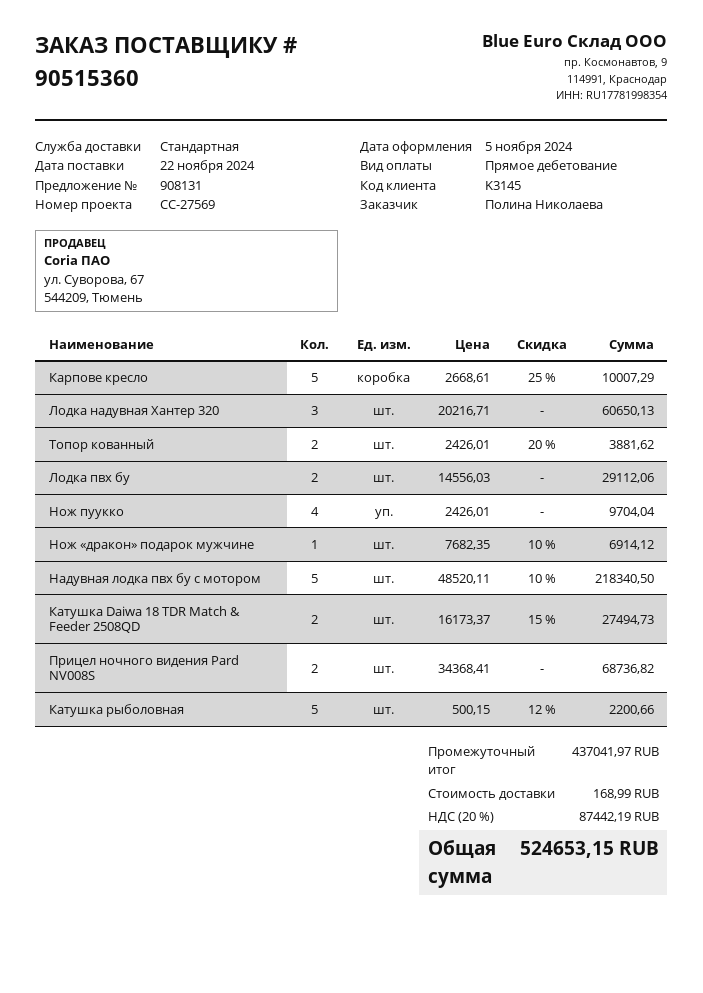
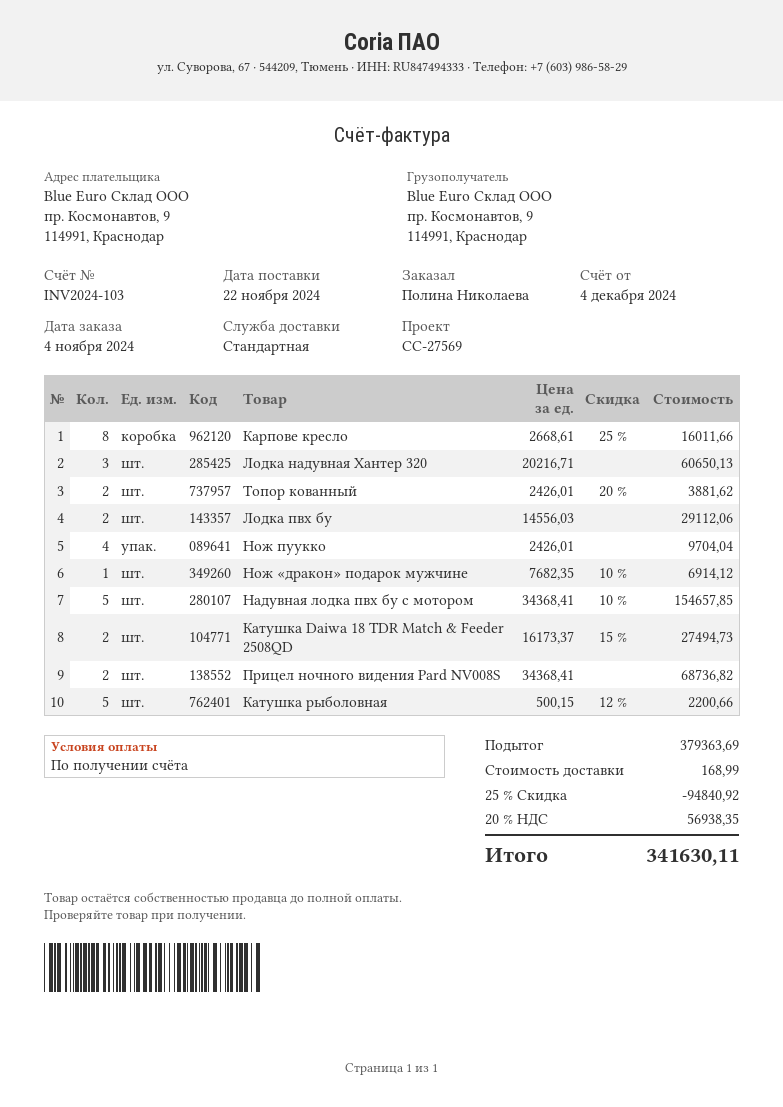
order date: 2024-11-05 -> 2024-11-04
Карпове кресло: 5 x 2668.61 - 25% = 10007.29 -> 8 x 2668.61 - 25% = 16011.66
Надувная лодка пвх бу с мотором: 5 x 48520.11 - 10% = 218340.50 -> 5 x 34368.41 - 10% = 154657.85
subtotal: 437041.97 -> 379363.69
discount: none -> 25% = 94840.92
tax: 20% = 87442.19 -> 20% = 56938.35
total: 524653.15 -> 341630.11

